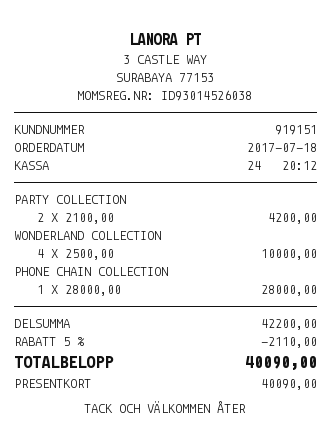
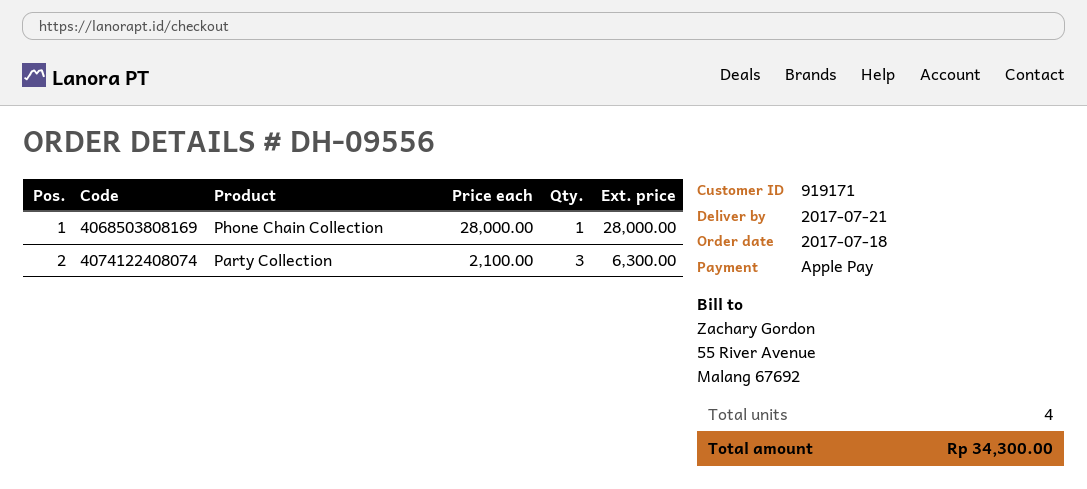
customer number: 919151 -> 919171
payment method: gift card -> Apple Pay
PARTY COLLECTION: 2 x 2100.00 = 4200.00 -> 3 x 2100.00 = 6300.00
WONDERLAND COLLECTION: 4 x 2500.00 = 10000.00 -> none
discount: 5% = 2110.00 -> none
total: 40090.00 -> 34300.00

